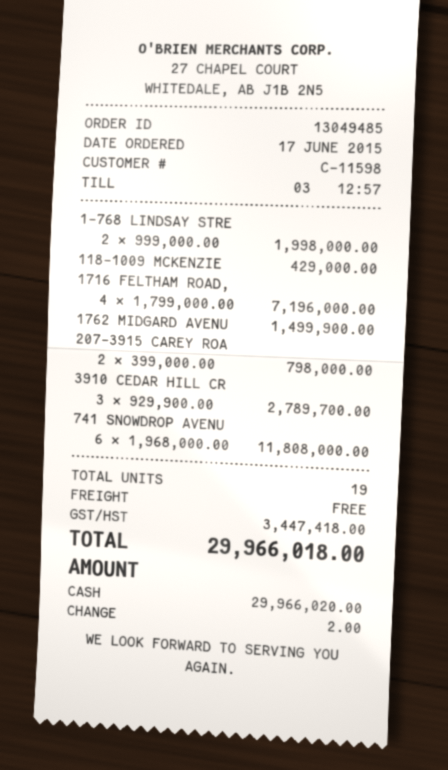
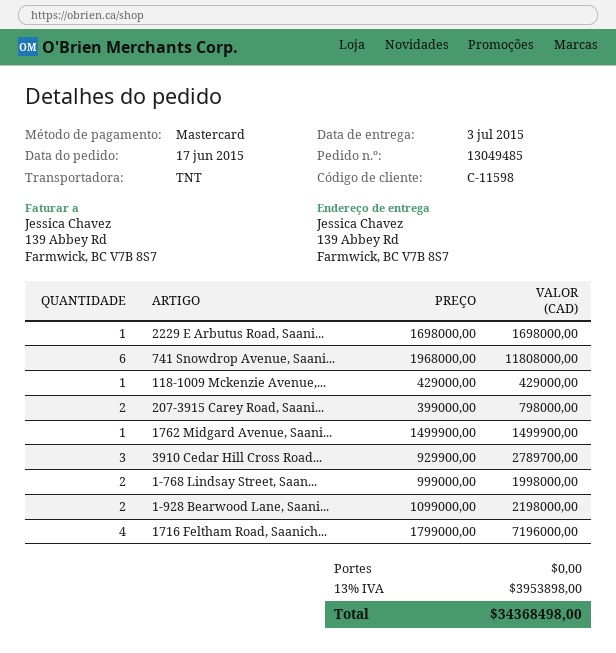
payment method: cash -> Mastercard
2229 E Arbutus Road, Saani...: none -> 1 x 1698000.00 = 1698000.00
1-928 Bearwood Lane, Saani...: none -> 2 x 1099000.00 = 2198000.00
tax: 3447418.00 -> 3953898.00
total: 29966018.00 -> 34368498.00

